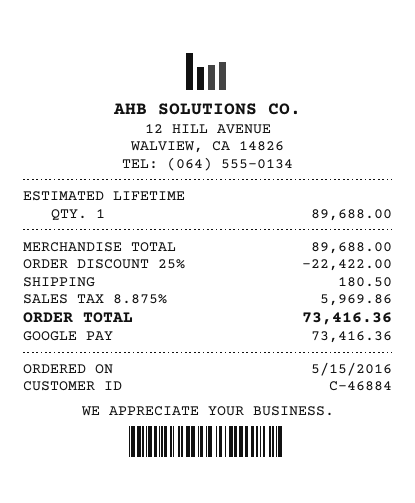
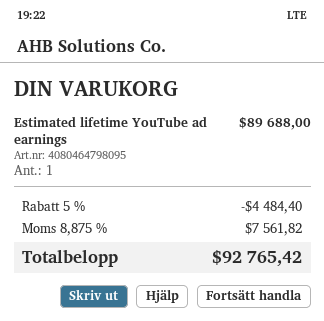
discount: 25% = 22422.00 -> 5% = 4484.40
shipping: 180.50 -> none
tax: 8.875% = 5969.86 -> 8.875% = 7561.82
total: 73416.36 -> 92765.42

